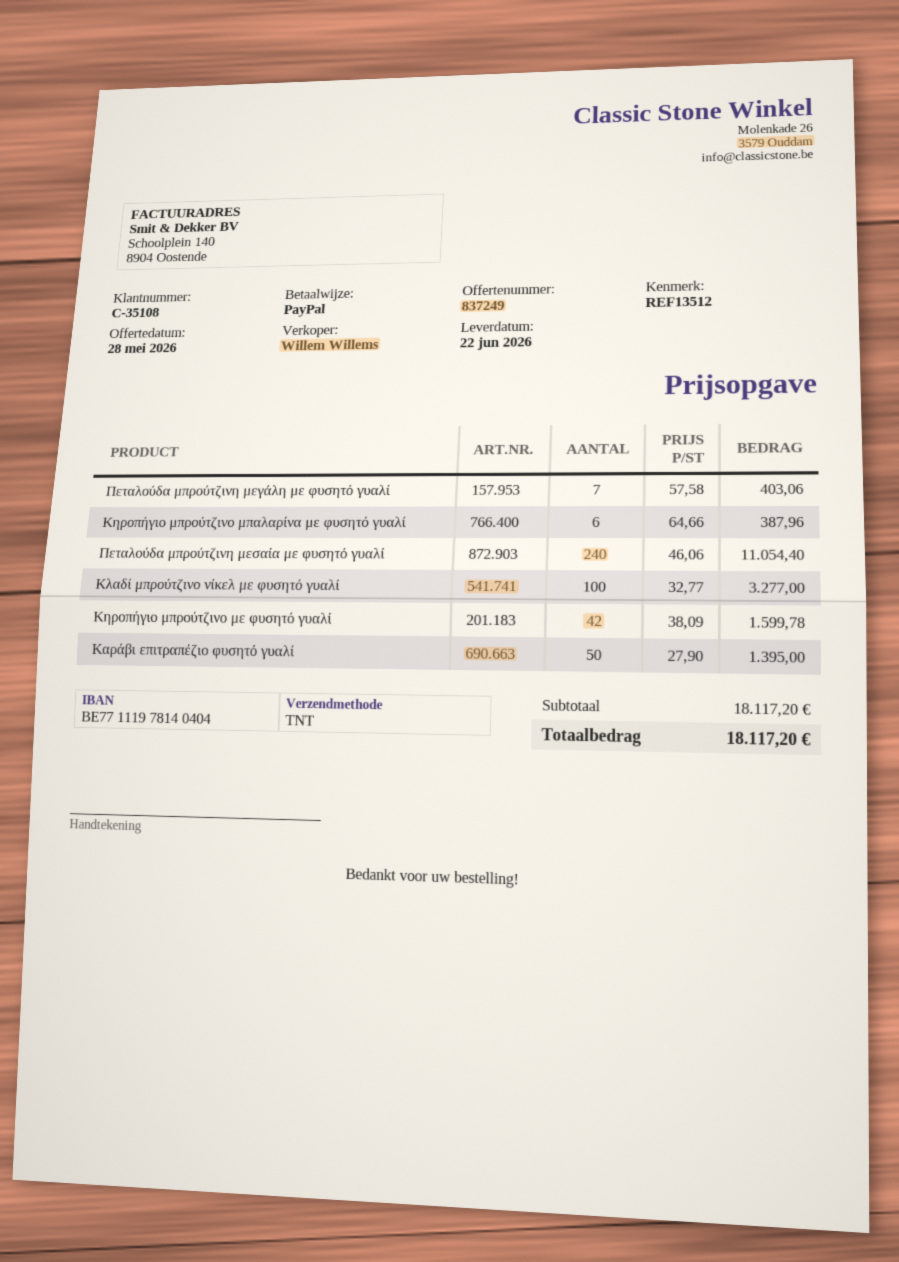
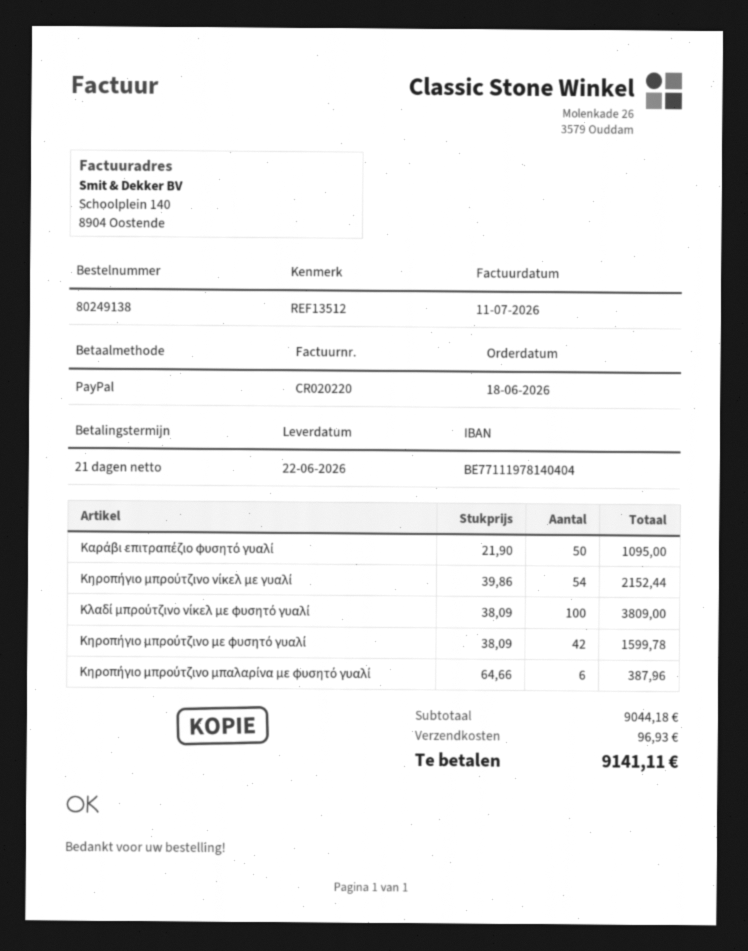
Πεταλούδα μπρούτζινη μεγάλη με φυσητό γυαλί: 7 x 57.58 = 403.06 -> none
Πεταλούδα μπρούτζινη μεσαία με φυσητό γυαλί: 240 x 46.06 = 11054.40 -> none
Κλαδί μπρούτζινο νίκελ με φυσητό γυαλί: 100 x 32.77 = 3277.00 -> 100 x 38.09 = 3809.00
Καράβι επιτραπέζιο φυσητό γυαλί: 50 x 27.90 = 1395.00 -> 50 x 21.90 = 1095.00
Κηροπήγιο μπρούτζινο νίκελ με γυαλί: none -> 54 x 39.86 = 2152.44
subtotal: 18117.20 -> 9044.18
shipping: none -> 96.93
total: 18117.20 -> 9141.11

